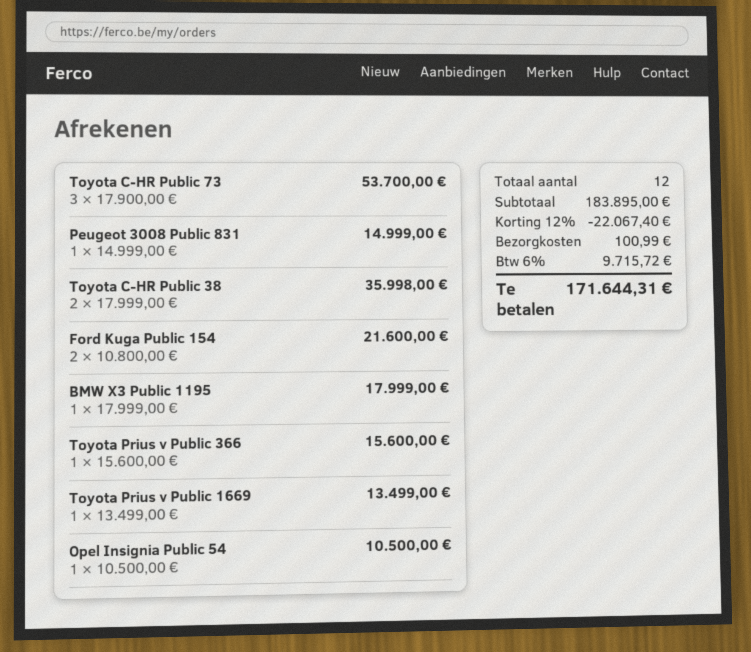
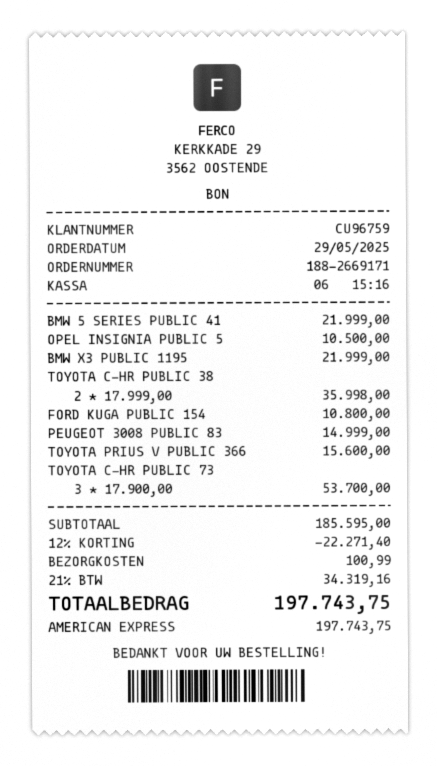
Ford Kuga Public 154: 2 x 10800.00 = 21600.00 -> 1 x 10800.00 = 10800.00
BMW X3 Public 1195: 1 x 17999.00 = 17999.00 -> 1 x 21999.00 = 21999.00
Toyota Prius v Public 1669: 1 x 13499.00 = 13499.00 -> none
BMW 5 SERIES PUBLIC 41: none -> 1 x 21999.00 = 21999.00
subtotal: 183895.00 -> 185595.00
discount: 12% = 22067.40 -> 12% = 22271.40
tax: 6% = 9715.72 -> 21% = 34319.16
total: 171644.31 -> 197743.75

